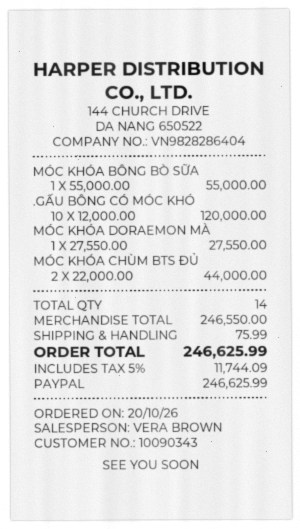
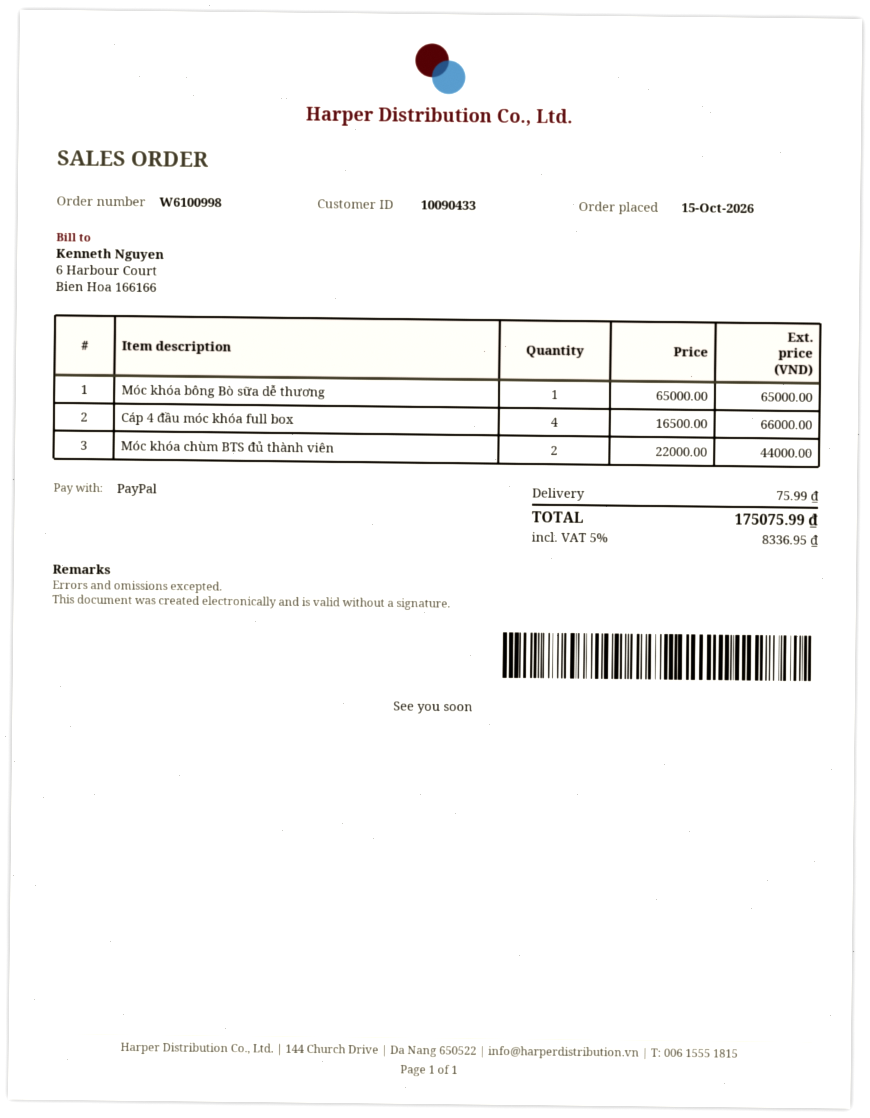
order date: 2026-10-20 -> 2026-10-15
customer number: 10090343 -> 10090433
MÓC KHÓA BÔNG BÒ SỮA: 1 x 55000.00 = 55000.00 -> 1 x 65000.00 = 65000.00
.GẤU BÔNG CÓ MÓC KHÓ: 10 x 12000.00 = 120000.00 -> none
MÓC KHÓA DORAEMON MÀ: 1 x 27550.00 = 27550.00 -> none
Cáp 4 đầu móc khóa full box: none -> 4 x 16500.00 = 66000.00
tax: 5% = 11744.09 -> 5% = 8336.95
total: 246625.99 -> 175075.99

